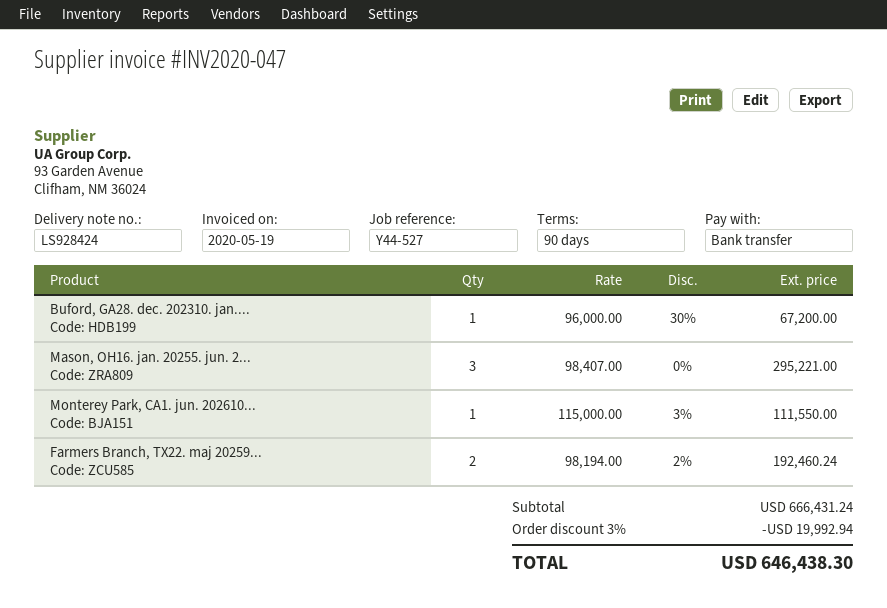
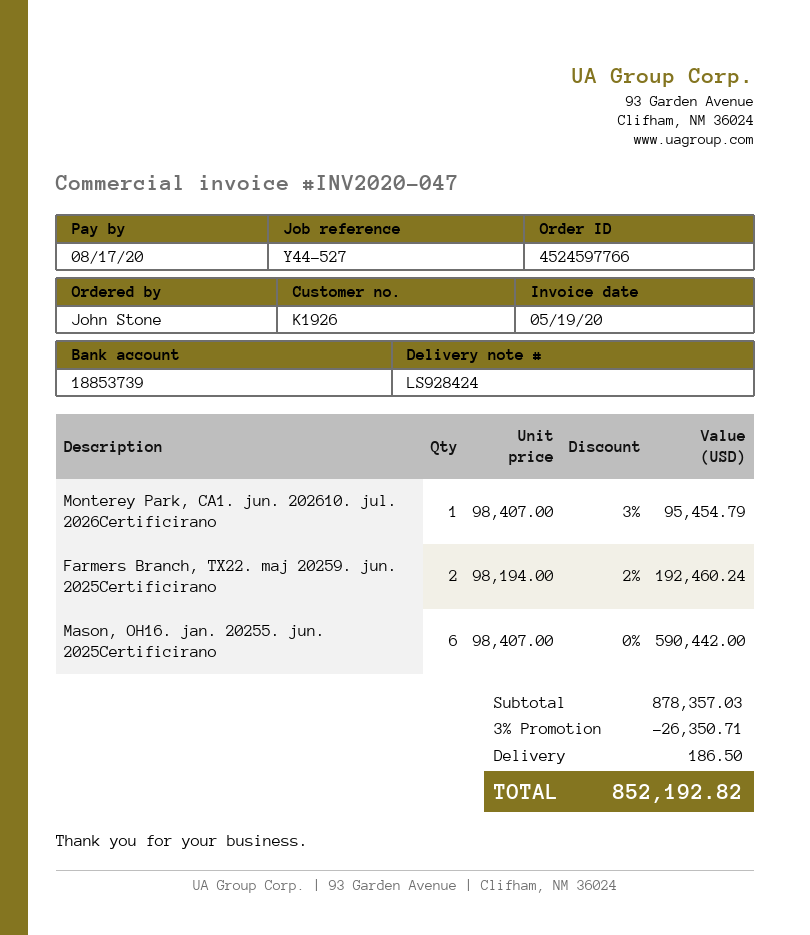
Buford, GA28. dec. 202310. jan....: 1 x 96000.00 - 30% = 67200.00 -> none
Mason, OH16. jan. 20255. jun. 2...: 3 x 98407.00 = 295221.00 -> 6 x 98407.00 = 590442.00
Monterey Park, CA1. jun. 202610...: 1 x 115000.00 - 3% = 111550.00 -> 1 x 98407.00 - 3% = 95454.79
subtotal: 666431.24 -> 878357.03
discount: 3% = 19992.94 -> 3% = 26350.71
shipping: none -> 186.50
total: 646438.30 -> 852192.82

